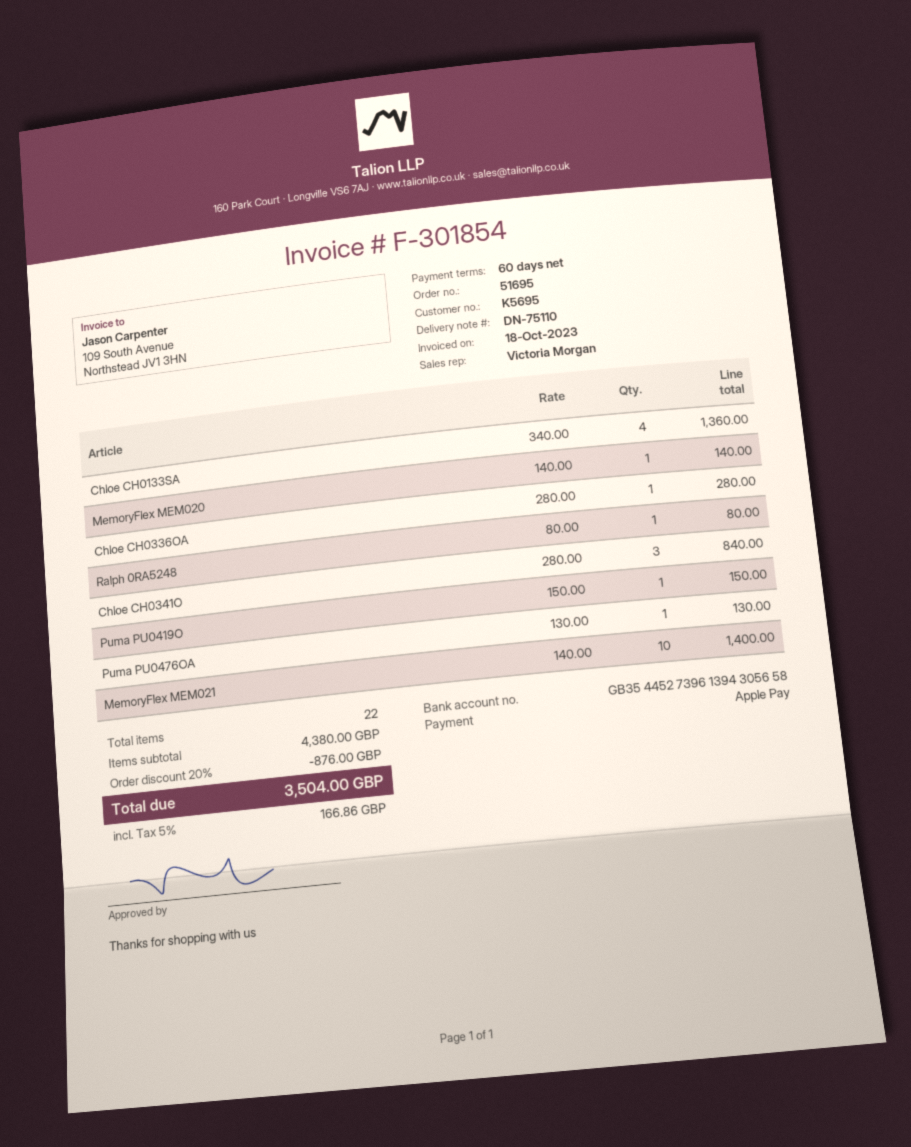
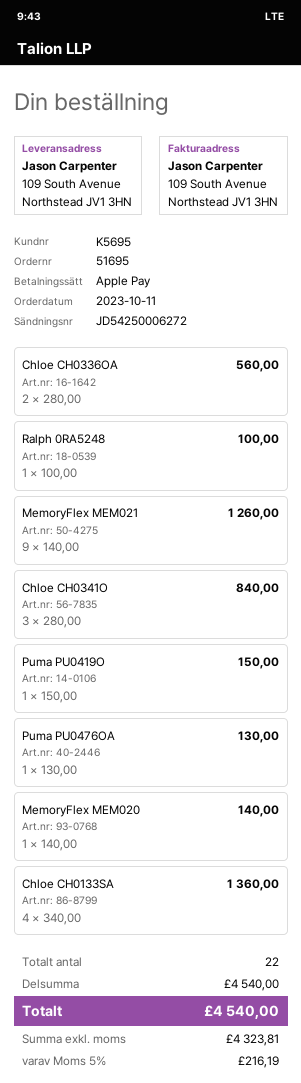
Chloe CH0336OA: 1 x 280.00 = 280.00 -> 2 x 280.00 = 560.00
Ralph 0RA5248: 1 x 80.00 = 80.00 -> 1 x 100.00 = 100.00
MemoryFlex MEM021: 10 x 140.00 = 1400.00 -> 9 x 140.00 = 1260.00
subtotal: 4380.00 -> 4540.00
discount: 20% = 876.00 -> none
tax: 5% = 166.86 -> 5% = 216.19
total: 3504.00 -> 4540.00

